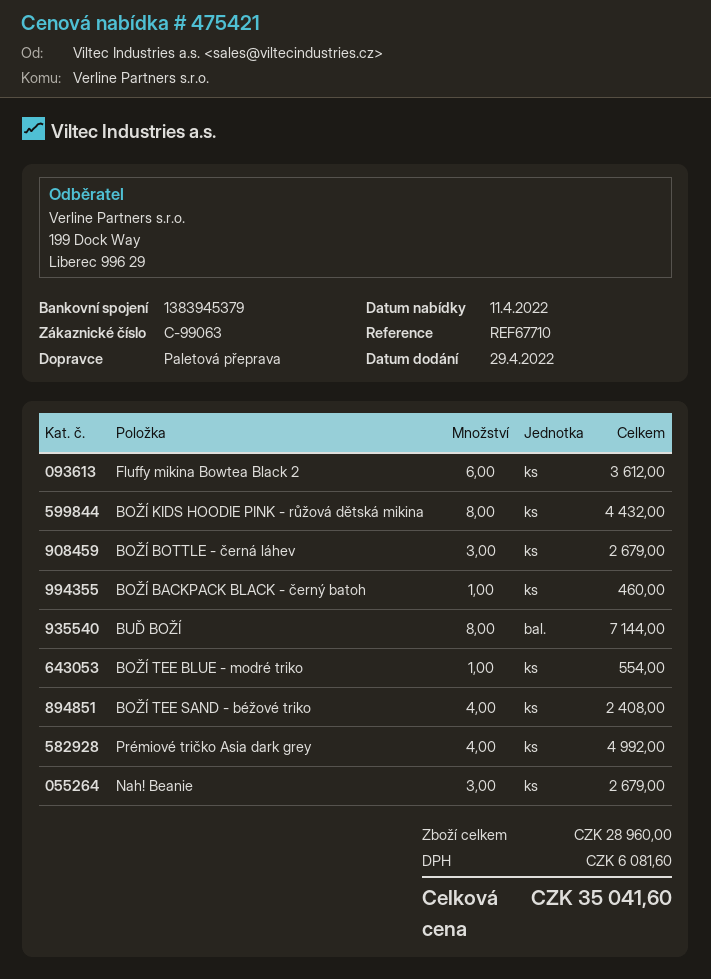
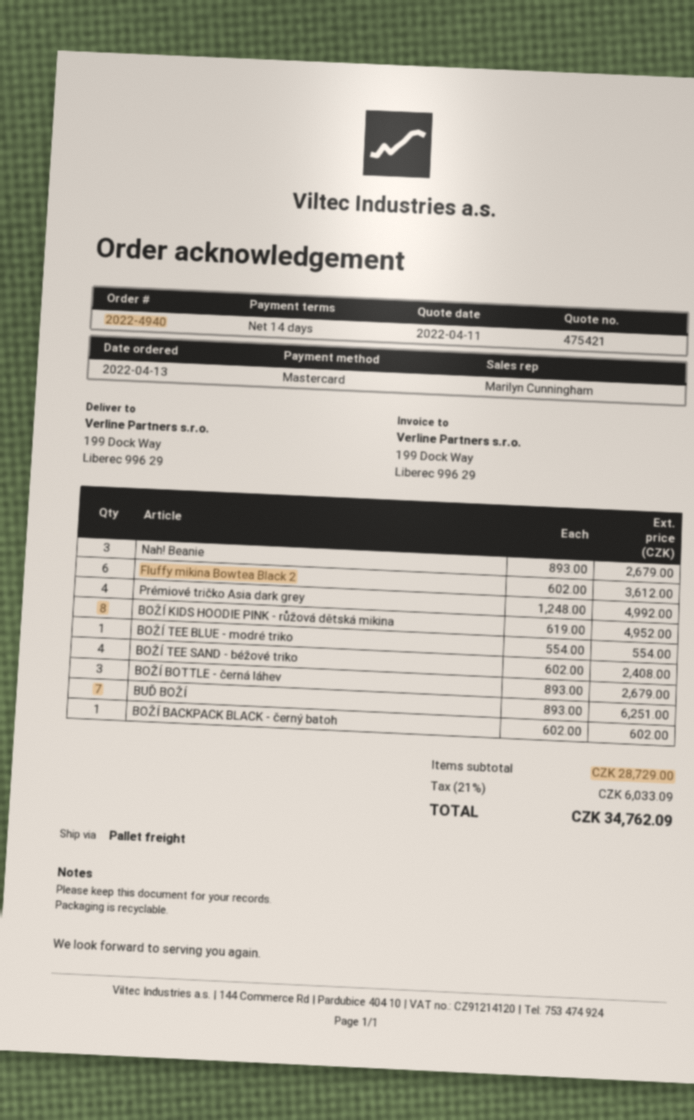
BOŽÍ KIDS HOODIE PINK - růžová dětská mikina: 8 for 4432.00 -> 8 for 4952.00
BOŽÍ BACKPACK BLACK - černý batoh: 1 for 460.00 -> 1 for 602.00
BUĎ BOŽÍ: 8 for 7144.00 -> 7 for 6251.00
subtotal: 28960.00 -> 28729.00
tax: 6081.60 -> 6033.09
total: 35041.60 -> 34762.09

